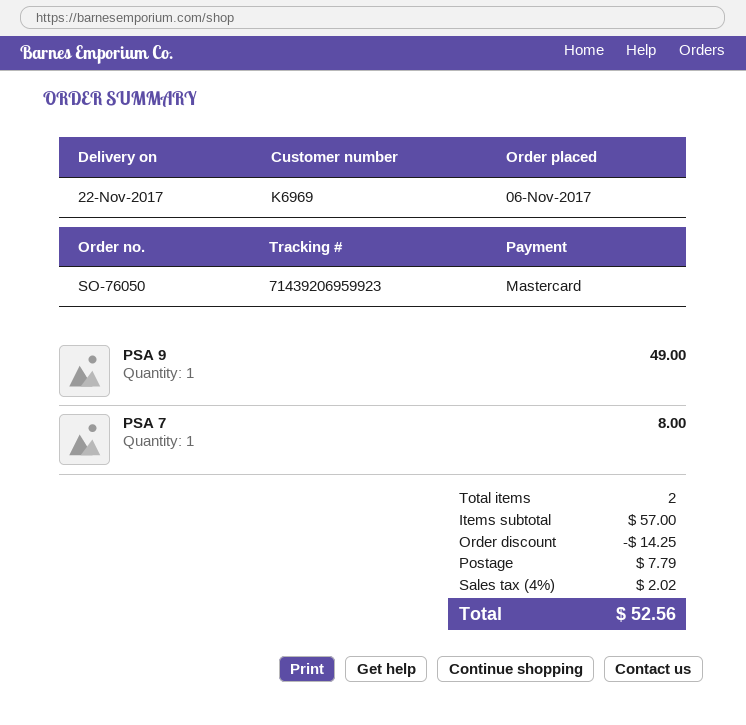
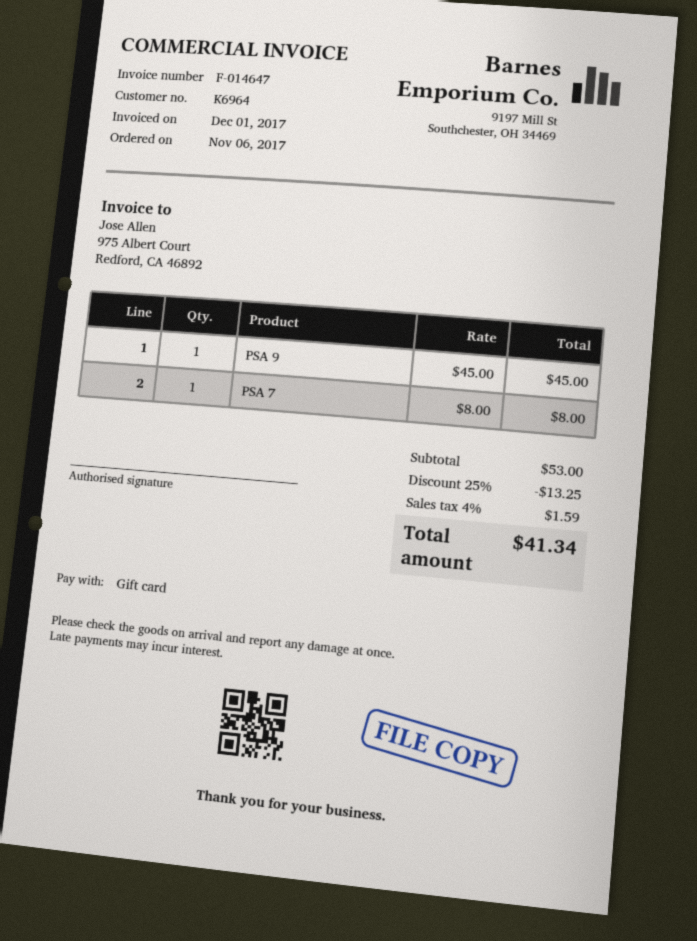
customer number: K6969 -> K6964
payment method: Mastercard -> gift card
PSA 9: 1 for 49.00 -> 1 for 45.00
subtotal: 57.00 -> 53.00
discount: 14.25 -> 13.25
shipping: 7.79 -> none
tax: 4% = 2.02 -> 4% = 1.59
total: 52.56 -> 41.34

